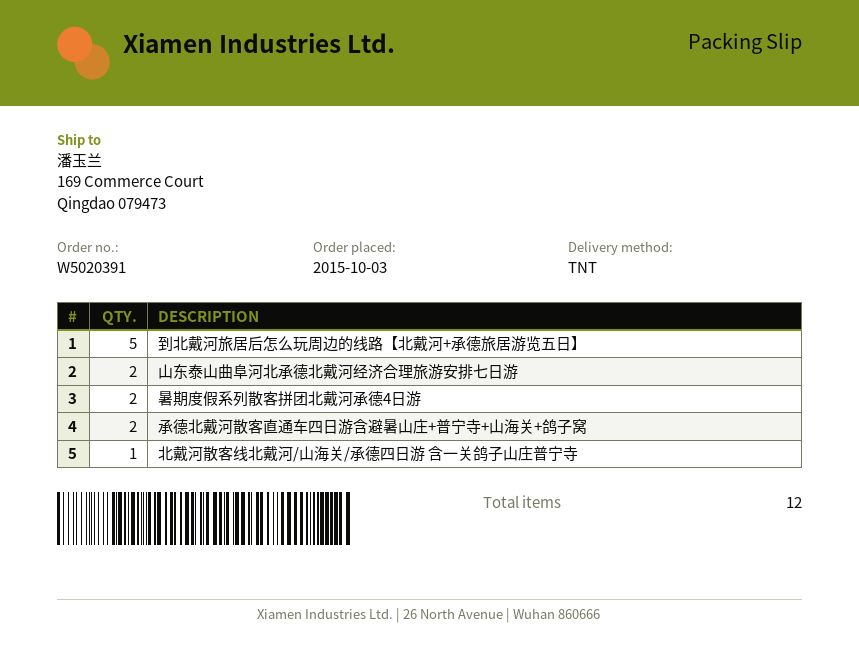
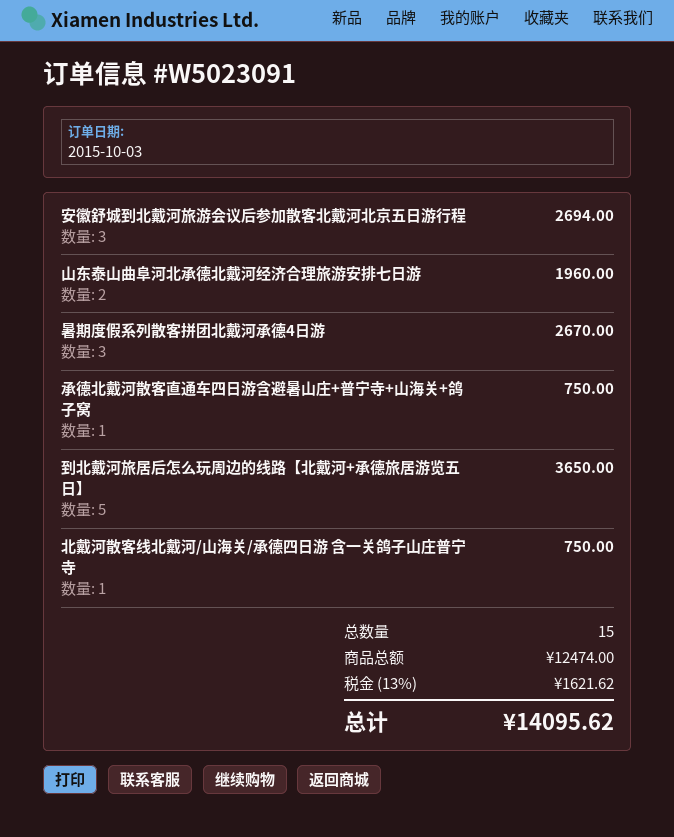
order number: W5020391 -> W5023091
暑期度假系列散客拼团北戴河承德4日游: 2 -> 3
承德北戴河散客直通车四日游含避暑山庄+普宁寺+山海关+鸽子窝: 2 -> 1
安徽舒城到北戴河旅游会议后参加散客北戴河北京五日游行程: none -> 3
total quantity: 12 -> 15

